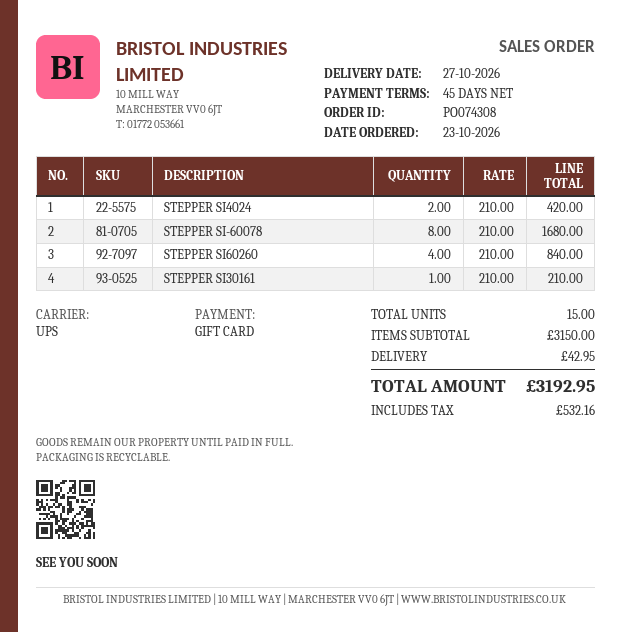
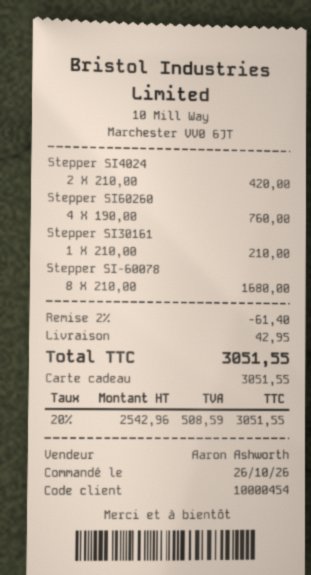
order date: 2026-10-23 -> 2026-10-26
STEPPER SI60260: 4 x 210.00 = 840.00 -> 4 x 190.00 = 760.00
discount: none -> 2% = 61.40
tax: 532.16 -> 508.59
total: 3192.95 -> 3051.55

